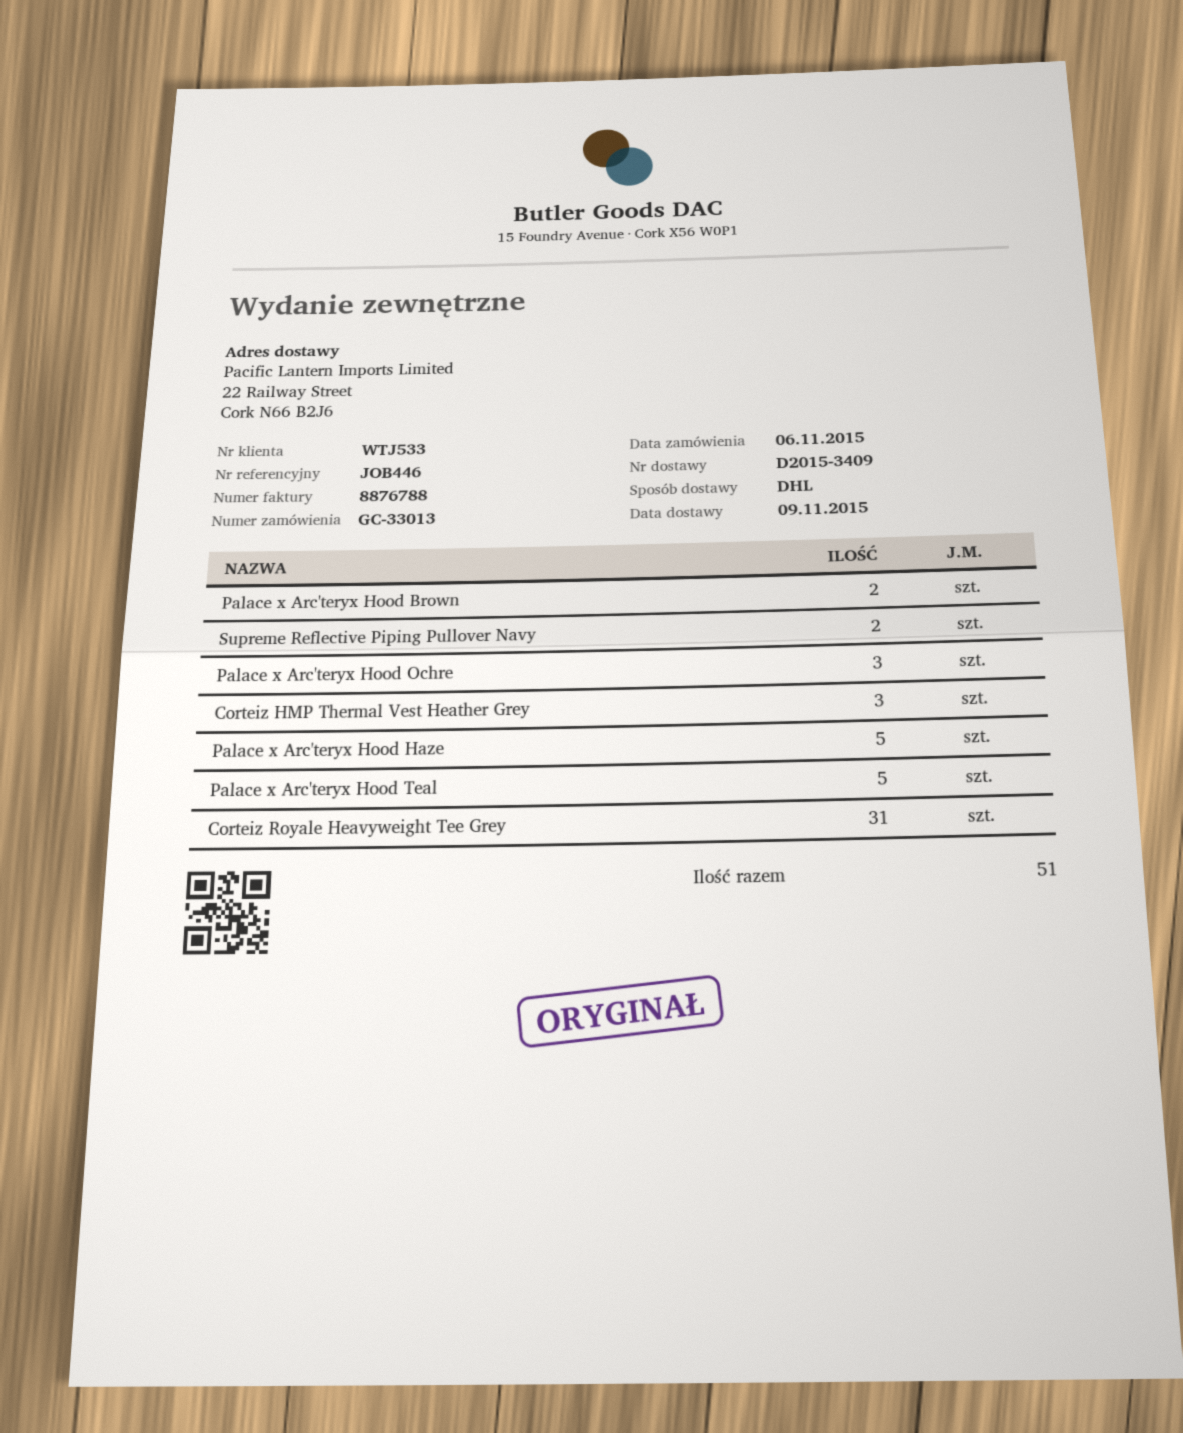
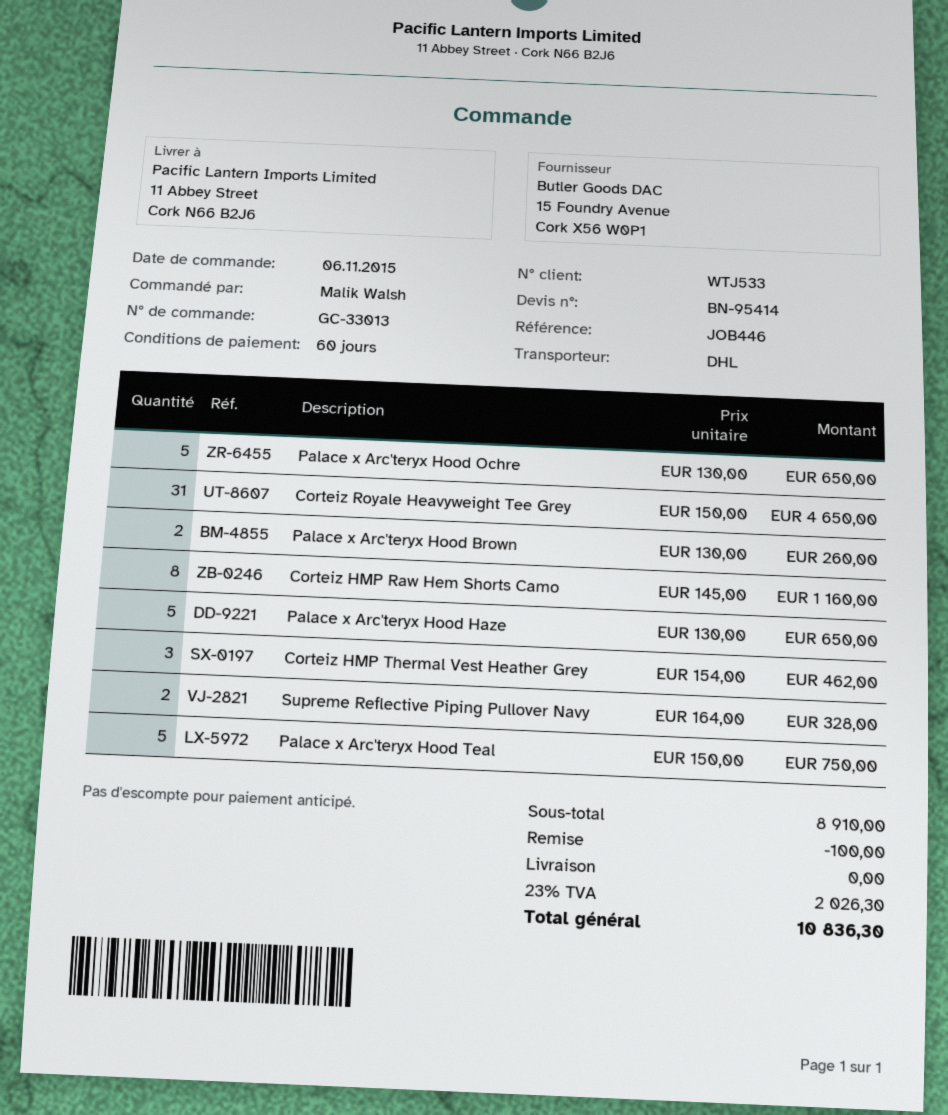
ship to: 22 Railway Street, Cork N66 B2J6 -> 11 Abbey Street, Cork N66 B2J6
Palace x Arc'teryx Hood Ochre: 3 -> 5
Corteiz HMP Raw Hem Shorts Camo: none -> 8

